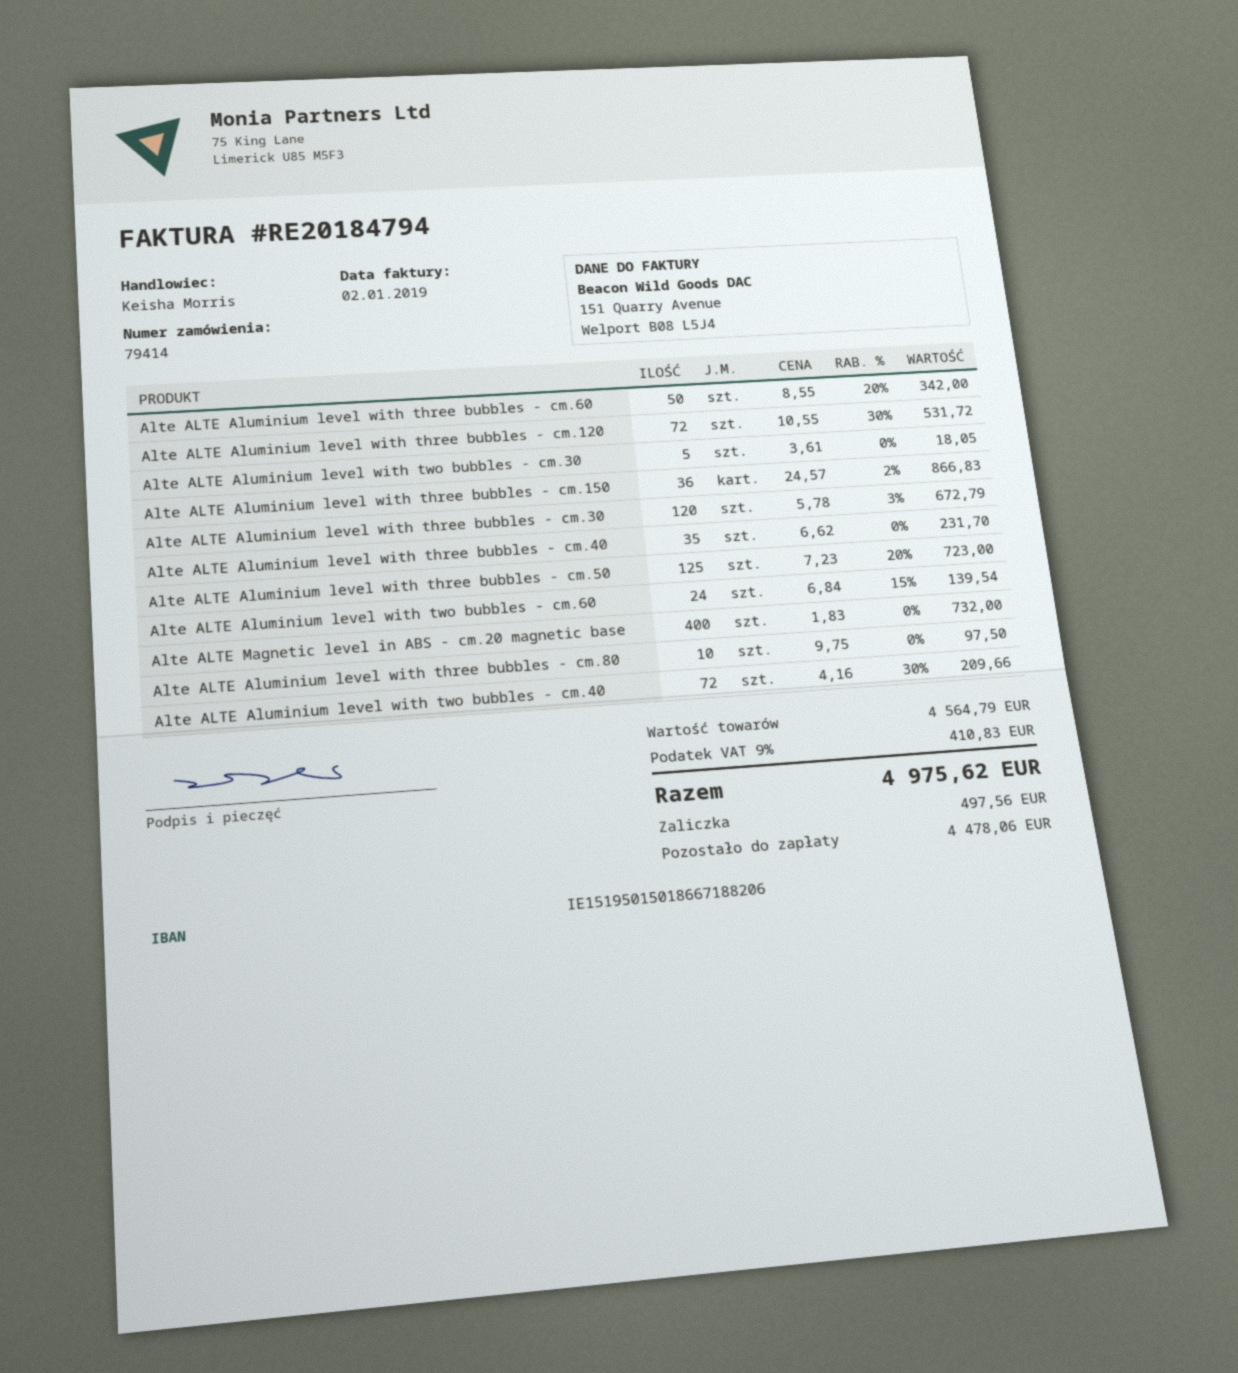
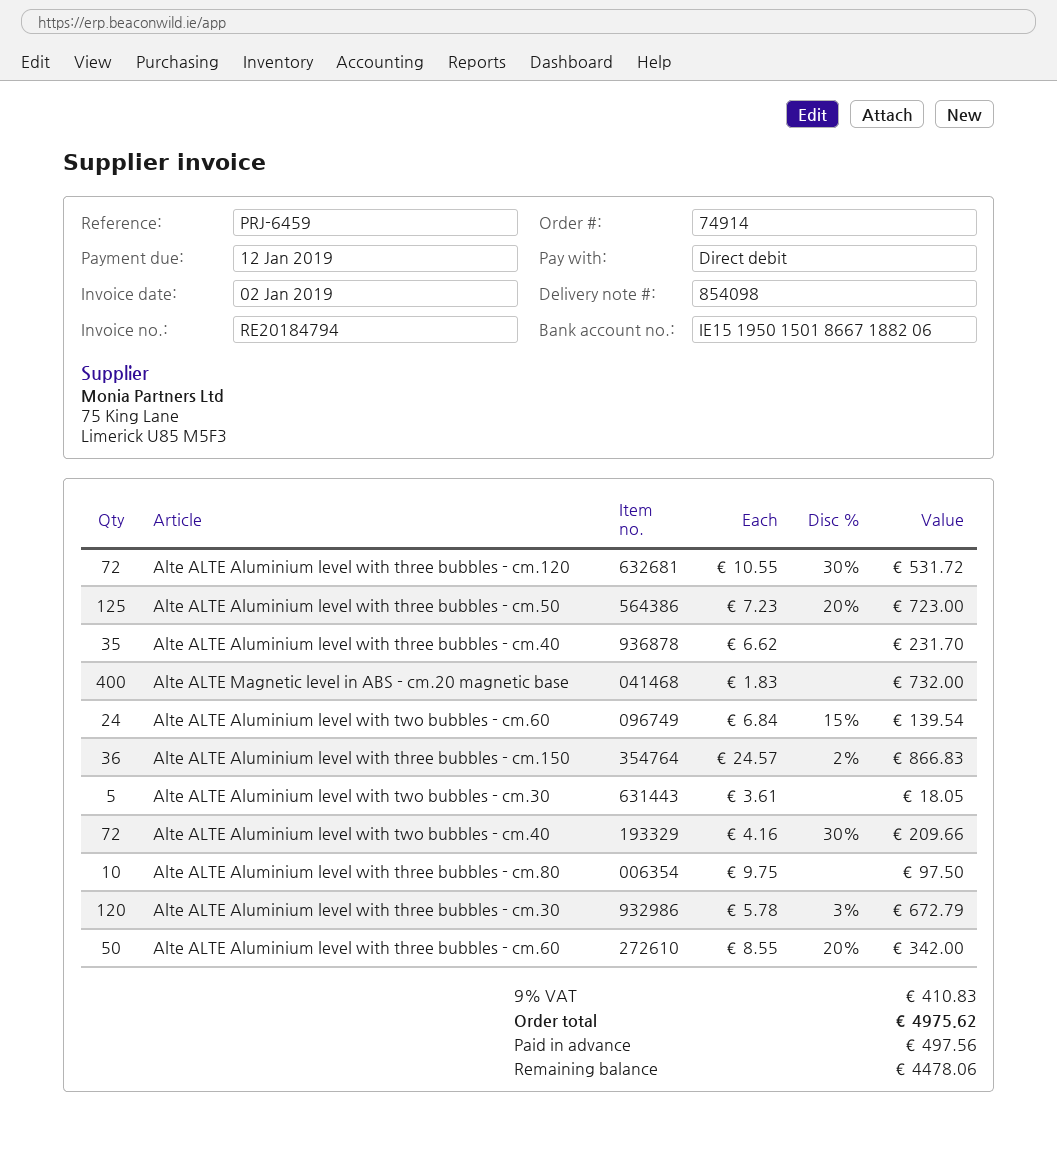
order number: 79414 -> 74914

